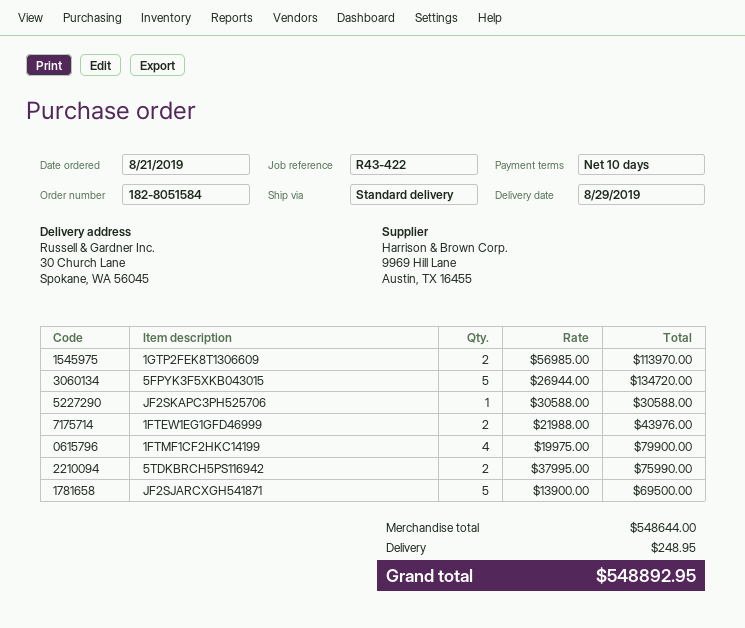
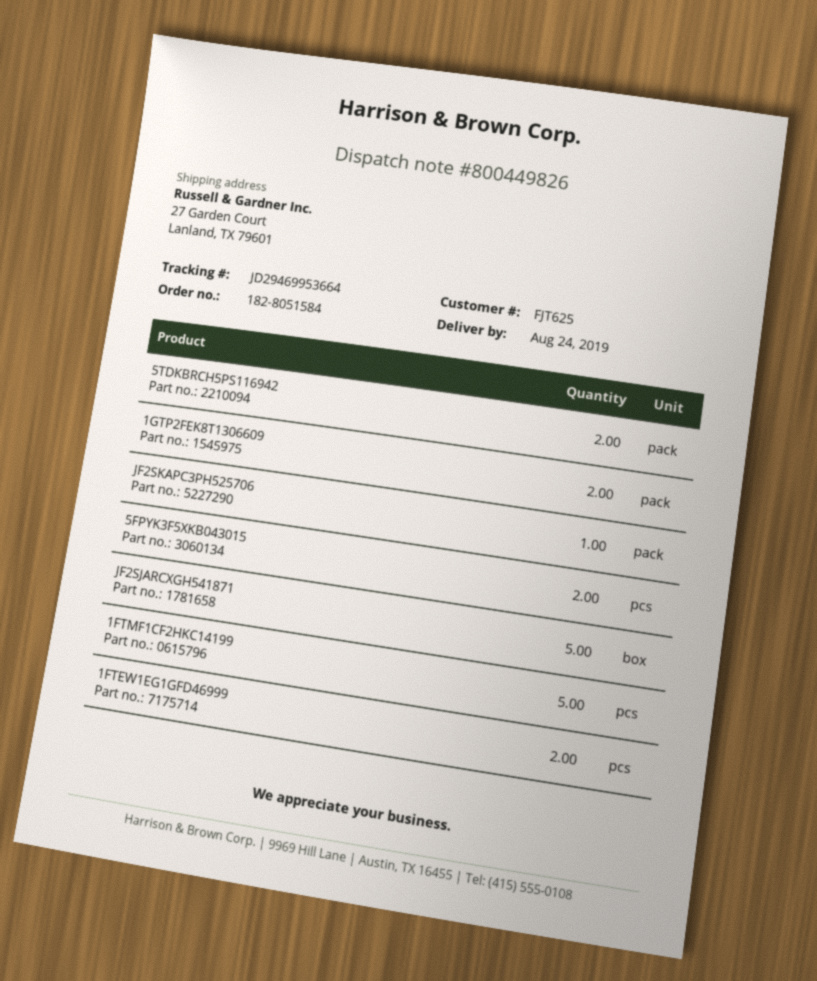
delivery date: 2019-08-29 -> 2019-08-24
ship to: 30 Church Lane, Spokane, WA 56045 -> 27 Garden Court, Lanland, TX 79601
5FPYK3F5XKB043015: 5 -> 2
1FTMF1CF2HKC14199: 4 -> 5

